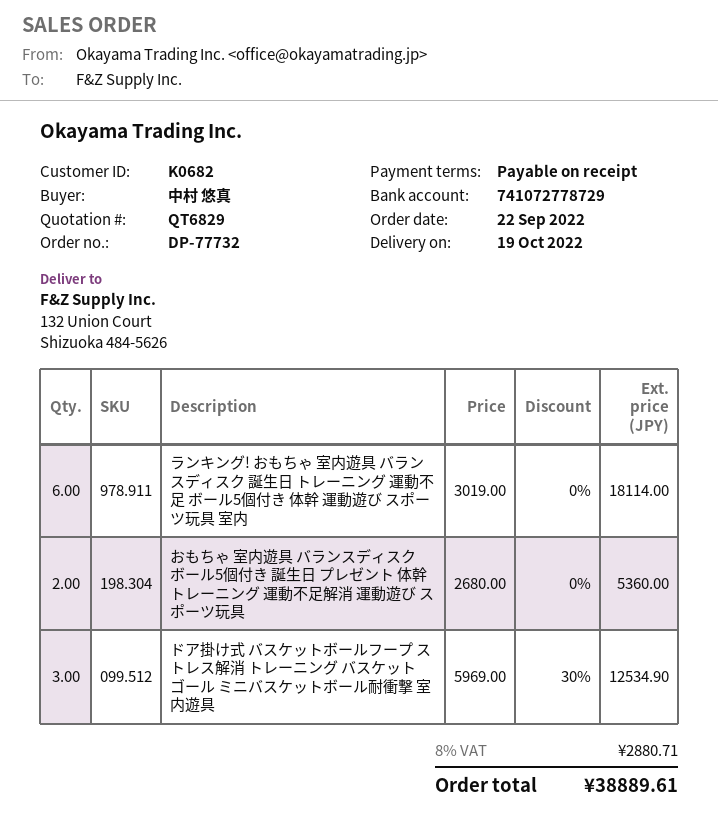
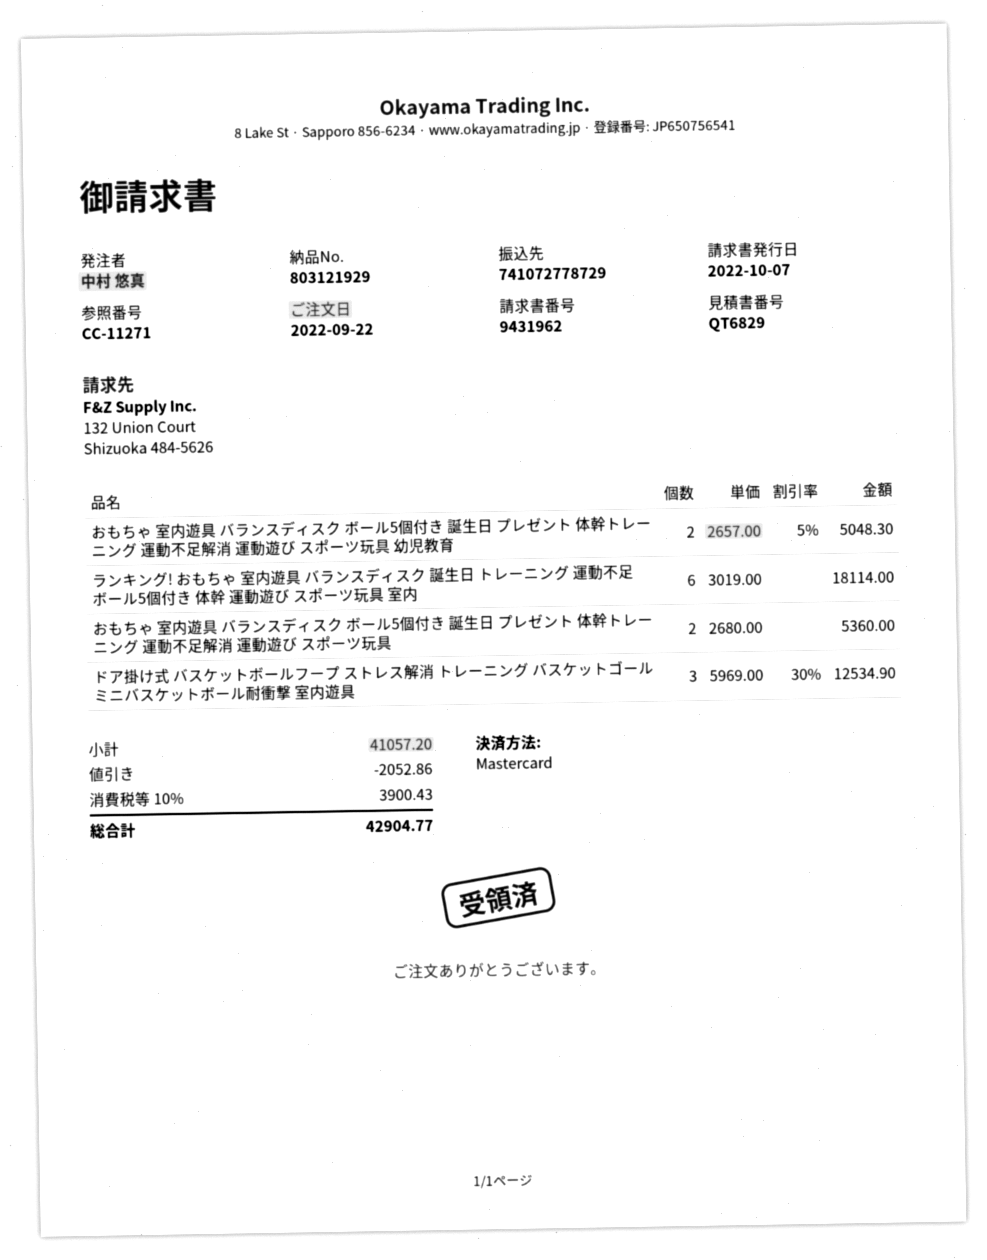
おもちゃ 室内遊具 バランスディスク ボール5個付き 誕生日 プレゼント 体幹トレーニング 運動不足解消 運動遊び スポーツ玩具 幼児教育: none -> 2 x 2657.00 - 5% = 5048.30
discount: none -> 2052.86
tax: 8% = 2880.71 -> 10% = 3900.43
total: 38889.61 -> 42904.77

